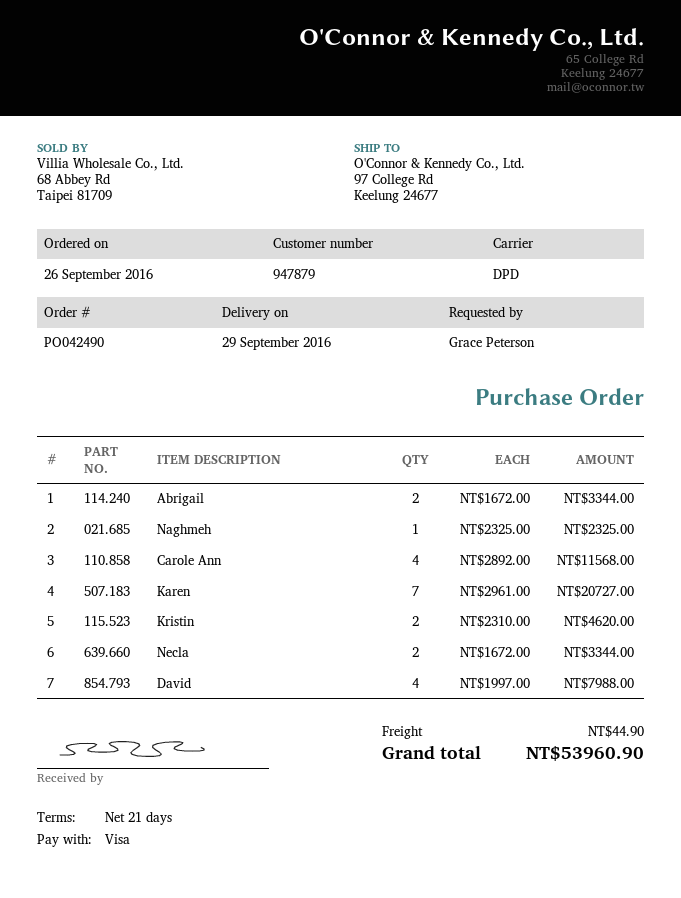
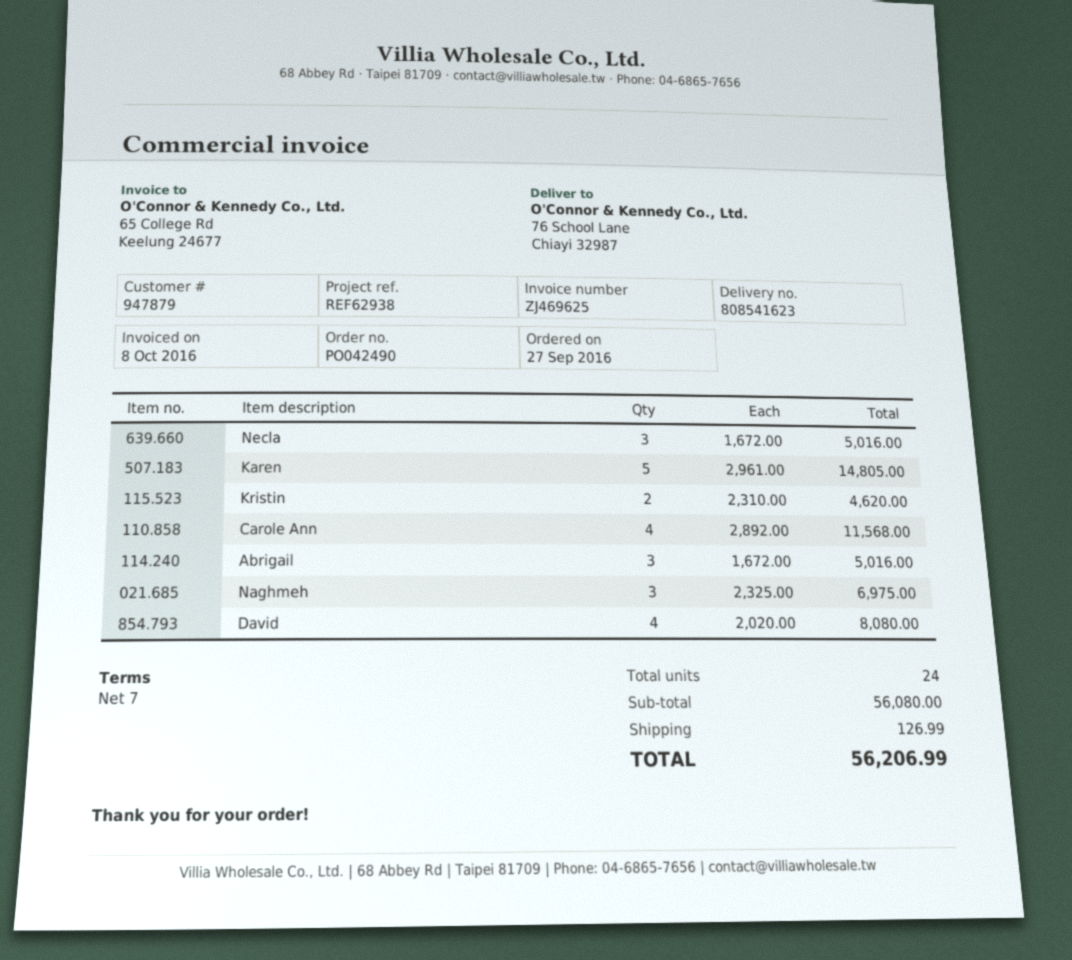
order date: 2016-09-26 -> 2016-09-27
payment terms: 21 days -> 7 days
ship to: 97 College Rd, Keelung 24677 -> 76 School Lane, Chiayi 32987
Abrigail: 2 x 1672.00 = 3344.00 -> 3 x 1672.00 = 5016.00
Naghmeh: 1 x 2325.00 = 2325.00 -> 3 x 2325.00 = 6975.00
Karen: 7 x 2961.00 = 20727.00 -> 5 x 2961.00 = 14805.00
Necla: 2 x 1672.00 = 3344.00 -> 3 x 1672.00 = 5016.00
David: 4 x 1997.00 = 7988.00 -> 4 x 2020.00 = 8080.00
shipping: 44.90 -> 126.99
total: 53960.90 -> 56206.99

